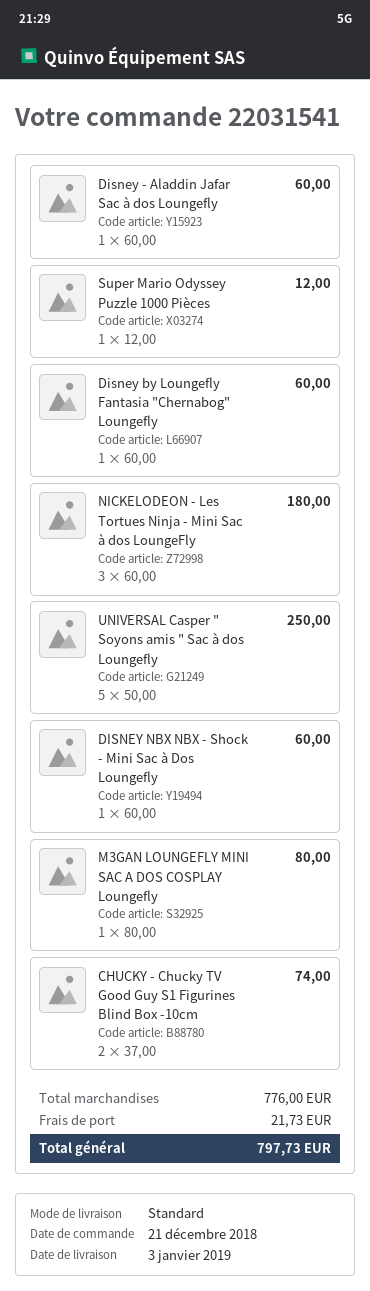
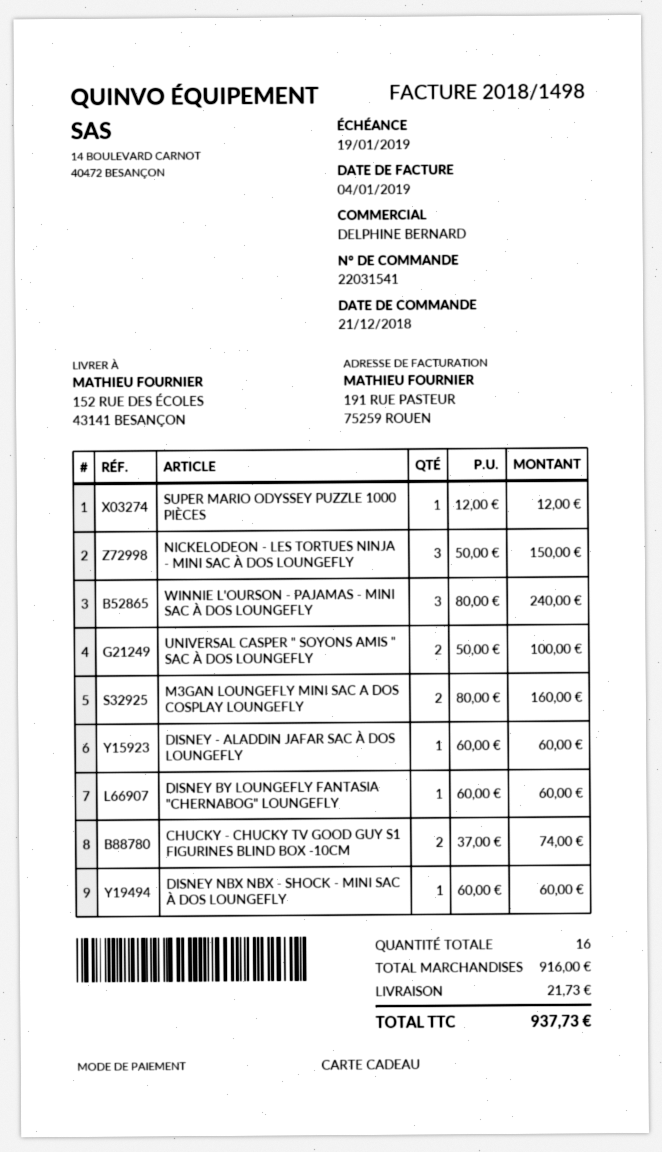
NICKELODEON - Les Tortues Ninja - Mini Sac à dos LoungeFly: 3 x 60.00 = 180.00 -> 3 x 50.00 = 150.00
UNIVERSAL Casper " Soyons amis " Sac à dos Loungefly: 5 x 50.00 = 250.00 -> 2 x 50.00 = 100.00
M3GAN LOUNGEFLY MINI SAC A DOS COSPLAY Loungefly: 1 x 80.00 = 80.00 -> 2 x 80.00 = 160.00
WINNIE L'OURSON - PAJAMAS - MINI SAC À DOS LOUNGEFLY: none -> 3 x 80.00 = 240.00
subtotal: 776.00 -> 916.00
total: 797.73 -> 937.73

